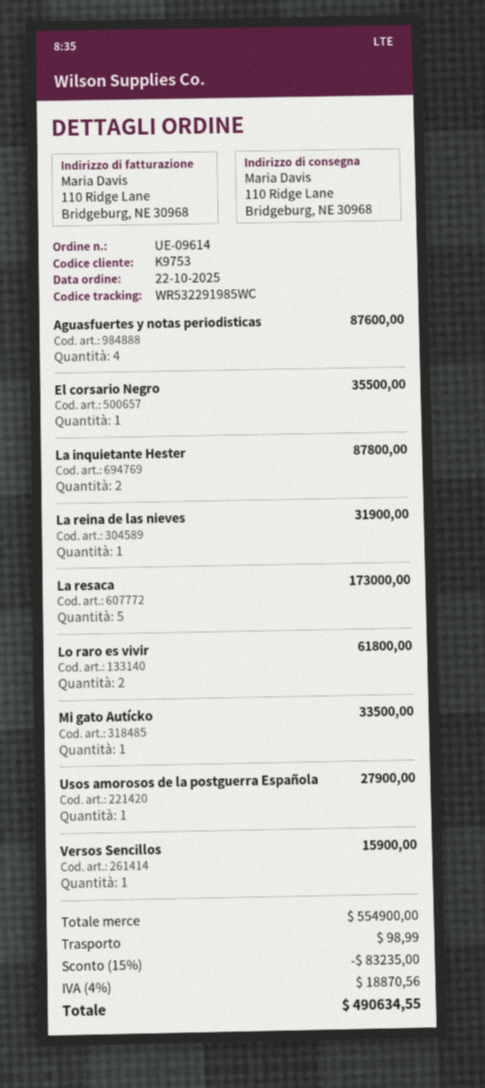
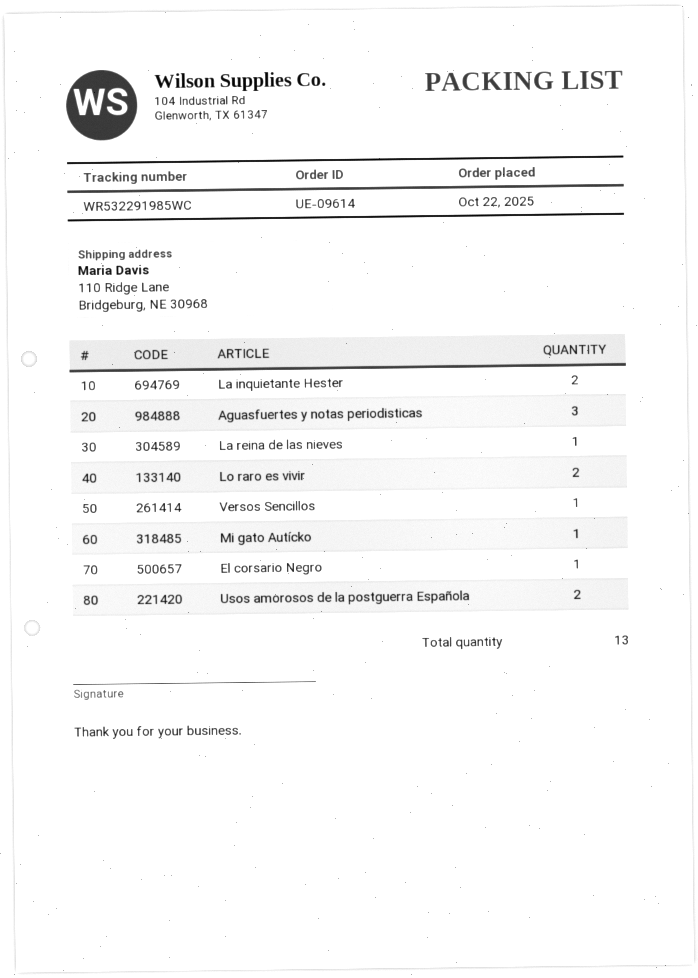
Aguasfuertes y notas periodisticas: 4 -> 3
La resaca: 5 -> none
Usos amorosos de la postguerra Española: 1 -> 2

